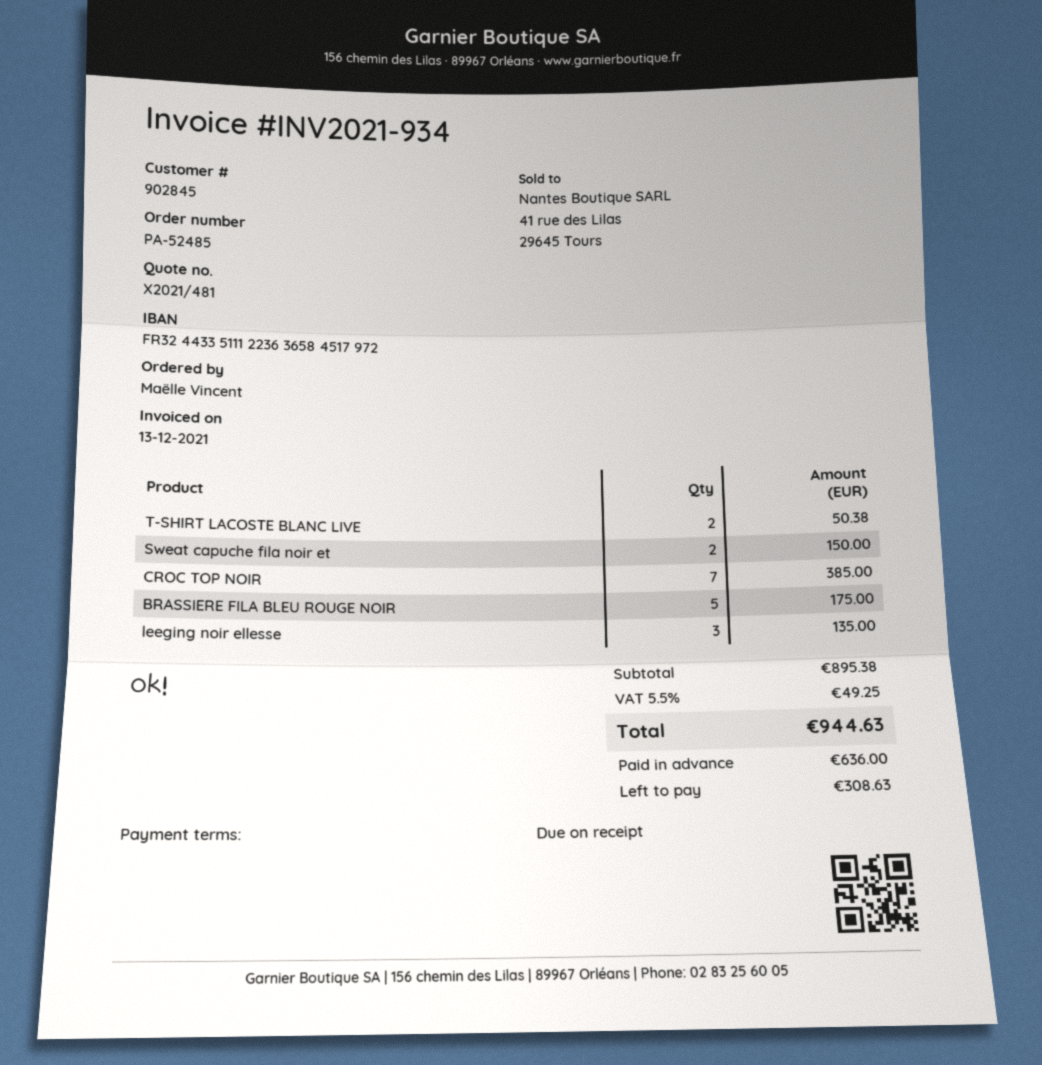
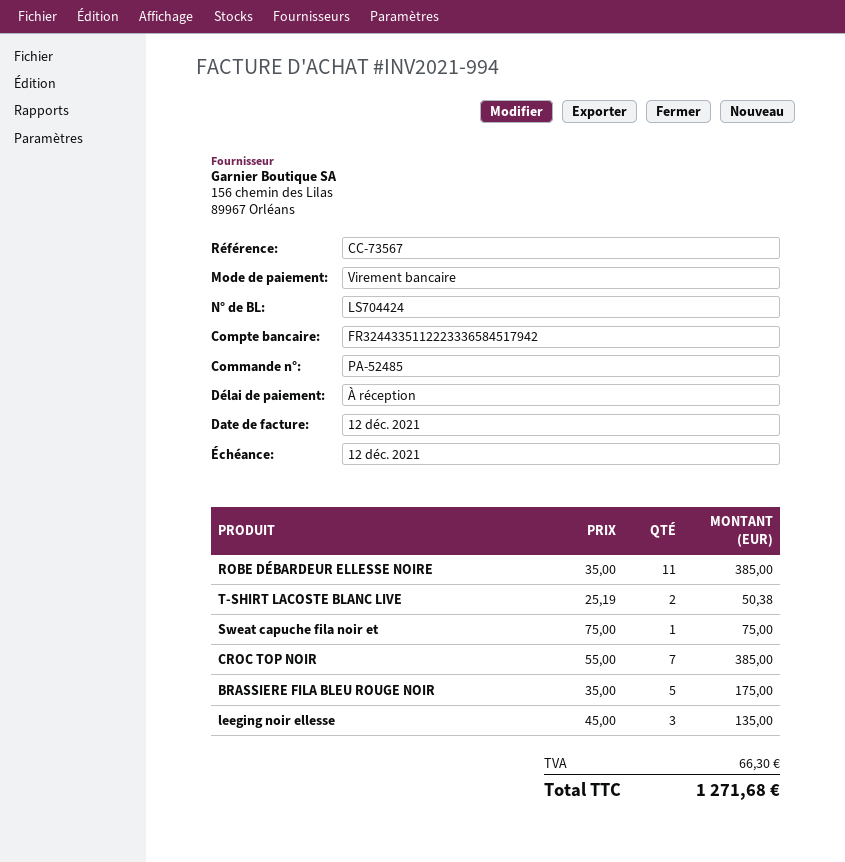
invoice number: INV2021-934 -> INV2021-994
invoice date: 2021-12-13 -> 2021-12-12
bank account: FR3244335111223636584517972 -> FR3244335112223336584517942
Sweat capuche fila noir et: 2 for 150.00 -> 1 for 75.00
ROBE DÉBARDEUR ELLESSE NOIRE: none -> 11 for 385.00
tax: 49.25 -> 66.30
total: 944.63 -> 1271.68

